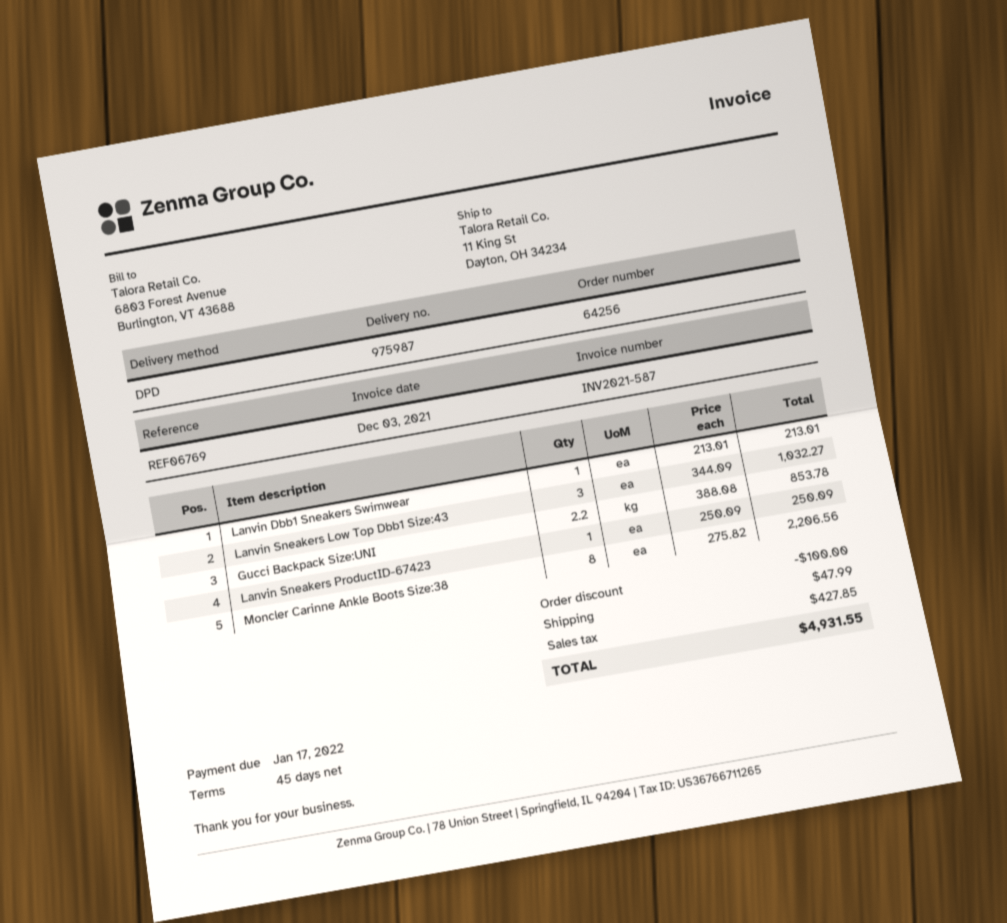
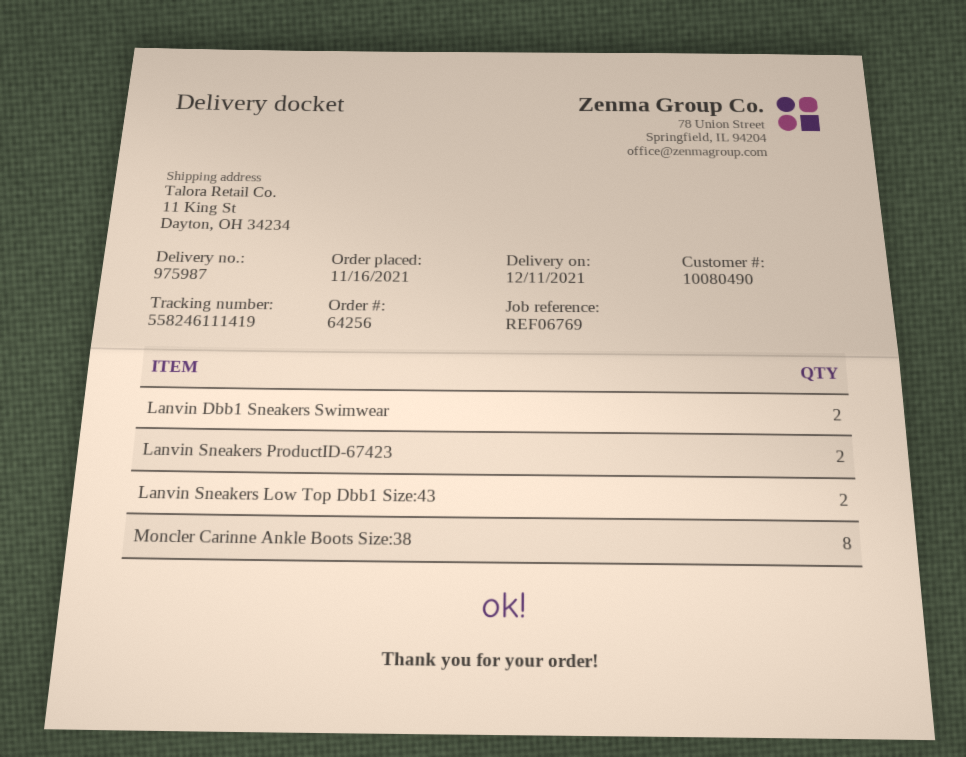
Lanvin Dbb1 Sneakers Swimwear: 1 -> 2
Lanvin Sneakers Low Top Dbb1 Size:43: 3 -> 2
Gucci Backpack Size:UNI: 2.2 -> none
Lanvin Sneakers ProductID-67423: 1 -> 2

